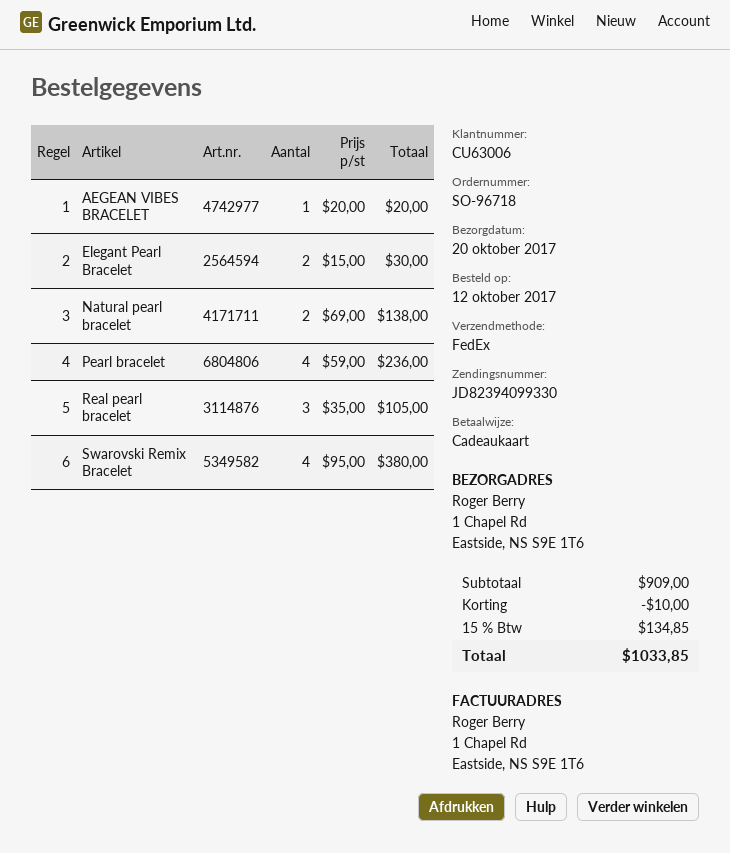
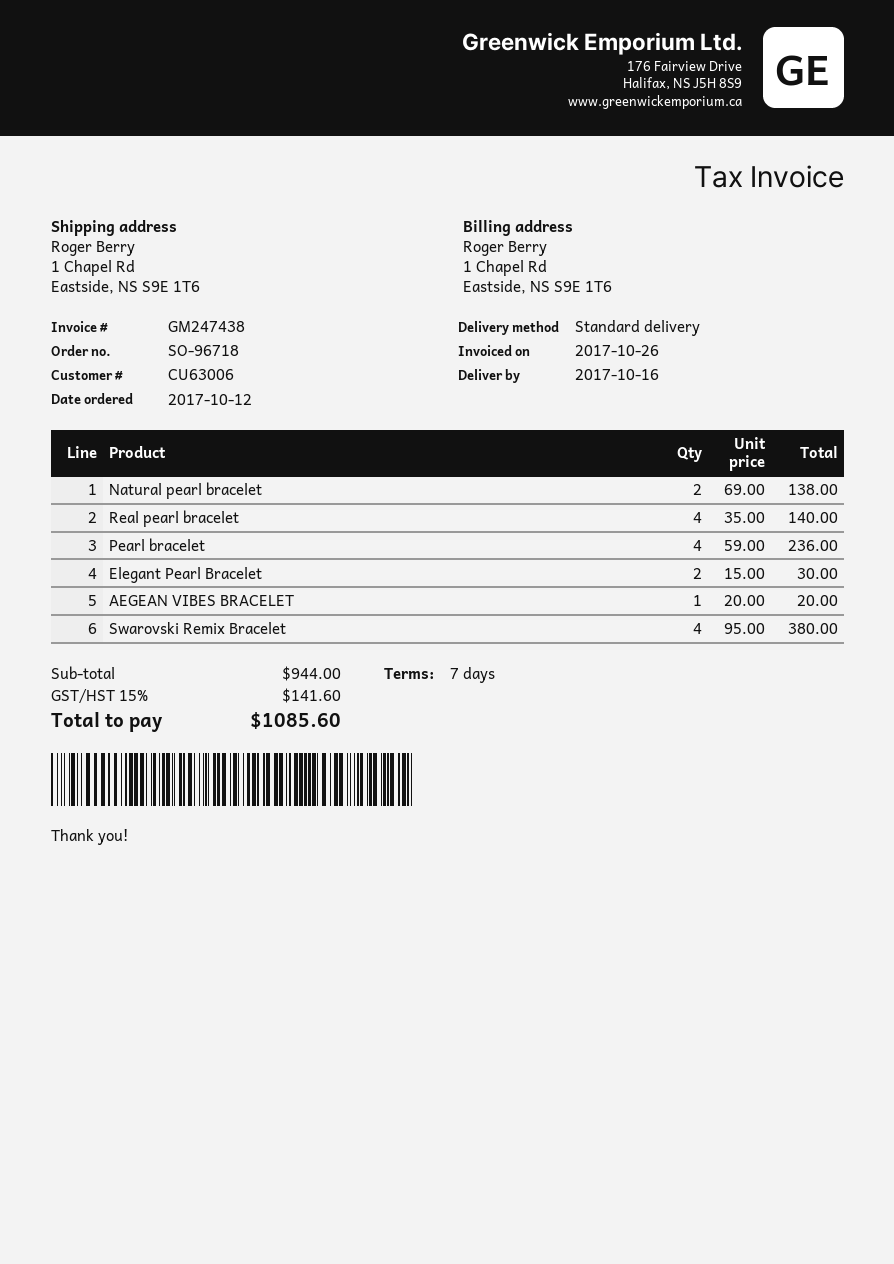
delivery date: 2017-10-20 -> 2017-10-16
shipping method: FedEx -> standard
Real pearl bracelet: 3 x 35.00 = 105.00 -> 4 x 35.00 = 140.00
subtotal: 909.00 -> 944.00
discount: 10.00 -> none
tax: 15% = 134.85 -> 15% = 141.60
total: 1033.85 -> 1085.60

